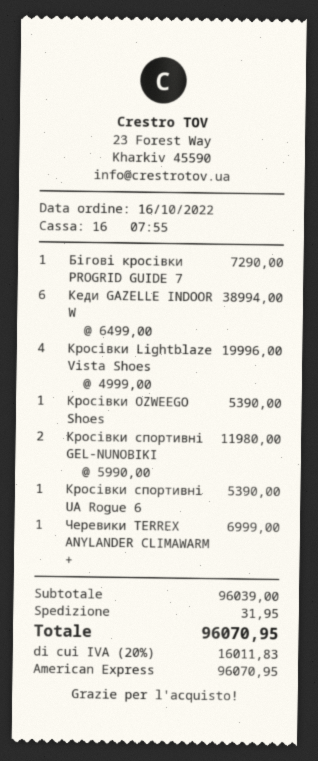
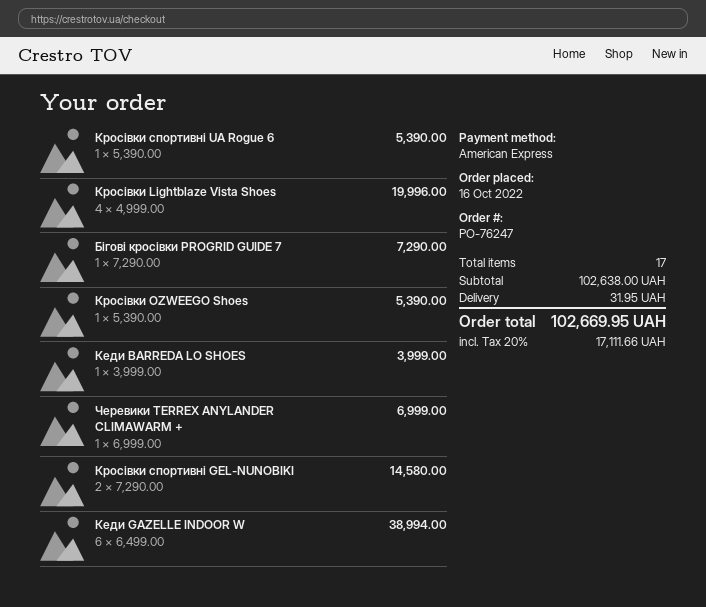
Кросівки спортивні GEL-NUNOBIKI: 2 x 5990.00 = 11980.00 -> 2 x 7290.00 = 14580.00
Кеди BARREDA LO SHOES: none -> 1 x 3999.00 = 3999.00
subtotal: 96039.00 -> 102638.00
tax: 20% = 16011.83 -> 20% = 17111.66
total: 96070.95 -> 102669.95

